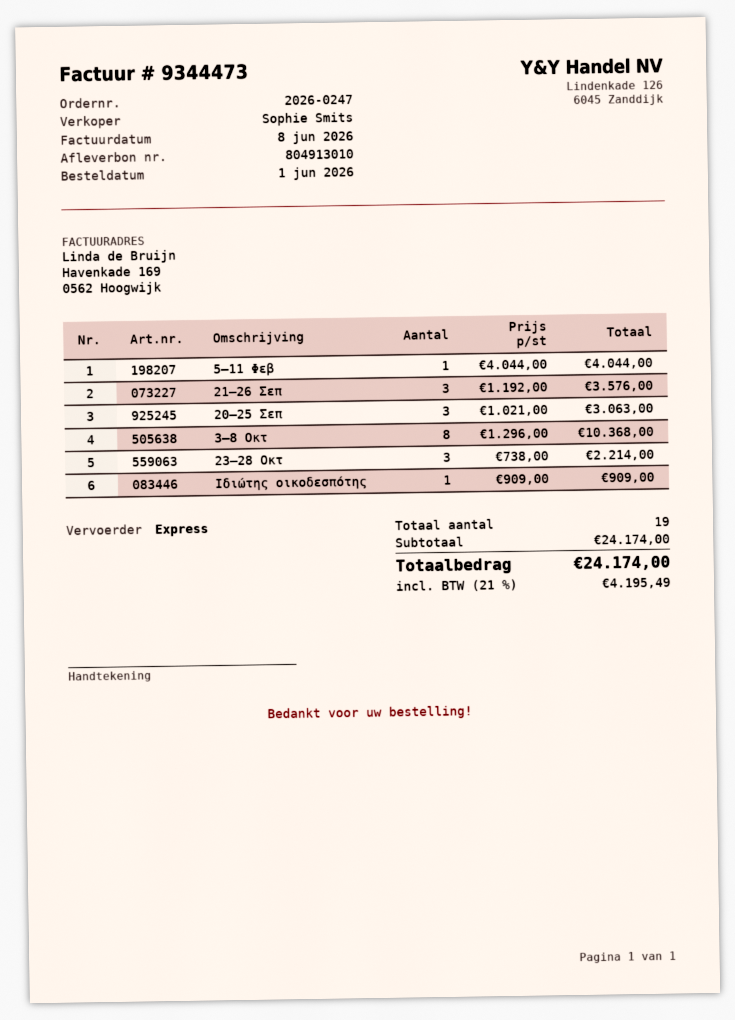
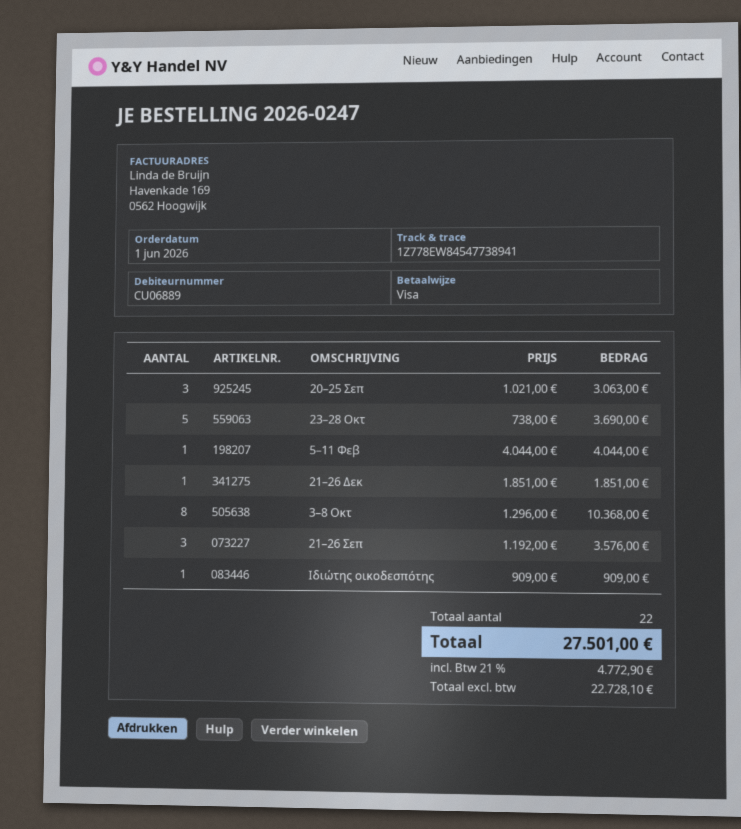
23–28 Οκτ: 3 x 738.00 = 2214.00 -> 5 x 738.00 = 3690.00
21–26 Δεκ: none -> 1 x 1851.00 = 1851.00
total quantity: 19 -> 22
tax: 21% = 4195.49 -> 21% = 4772.90
total: 24174.00 -> 27501.00

